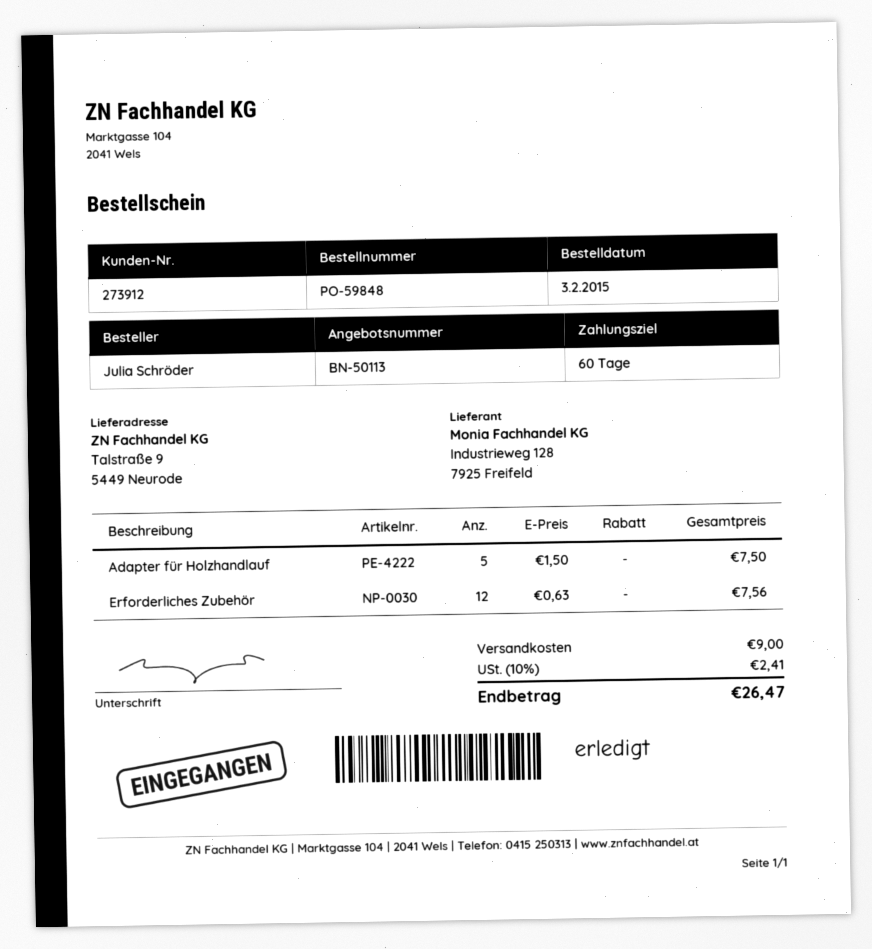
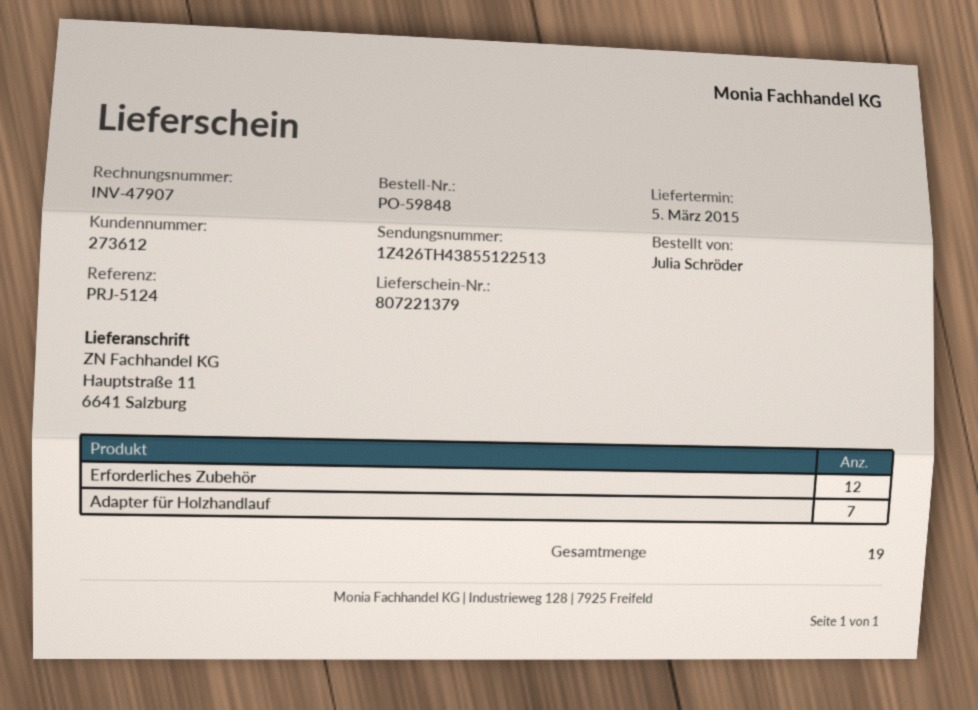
customer number: 273912 -> 273612
ship to: Talstraße 9, 5449 Neurode -> Hauptstraße 11, 6641 Salzburg
Adapter für Holzhandlauf: 5 -> 7

